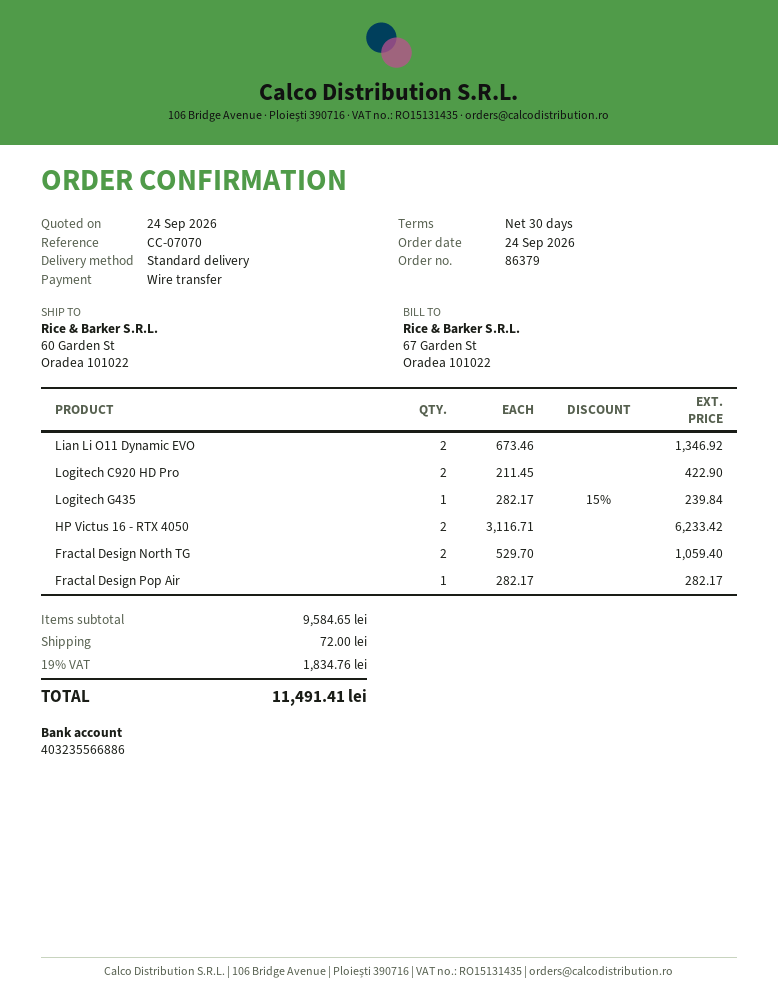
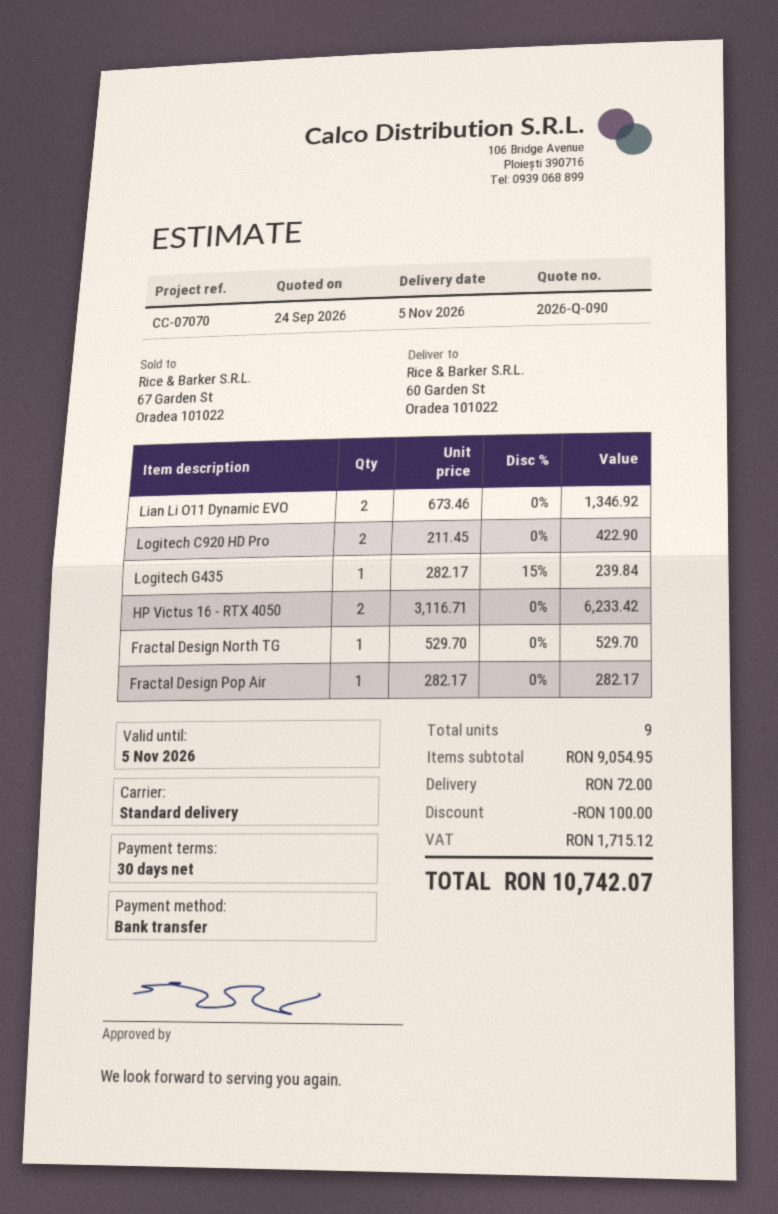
Fractal Design North TG: 2 x 529.70 = 1059.40 -> 1 x 529.70 = 529.70
subtotal: 9584.65 -> 9054.95
discount: none -> 100.00
tax: 1834.76 -> 1715.12
total: 11491.41 -> 10742.07

